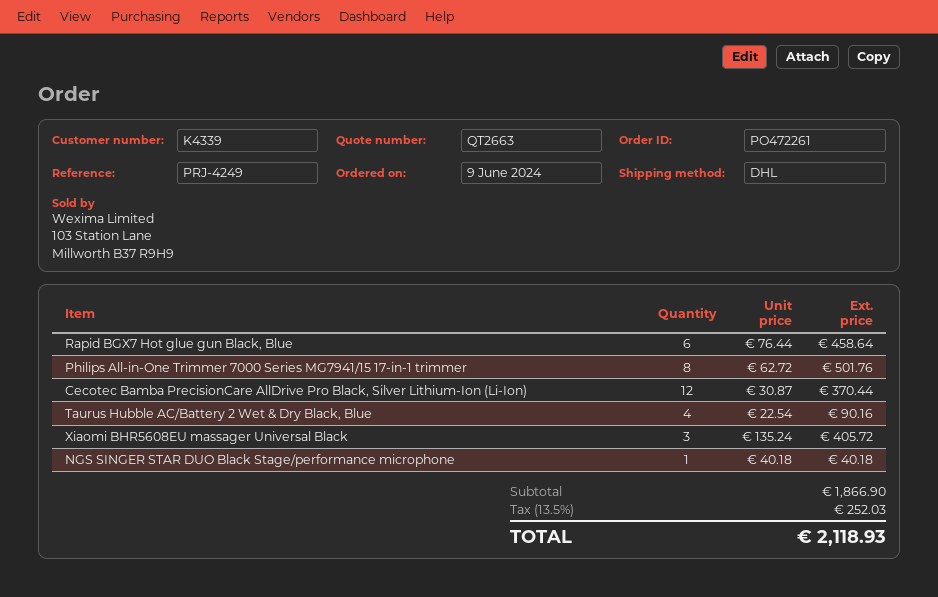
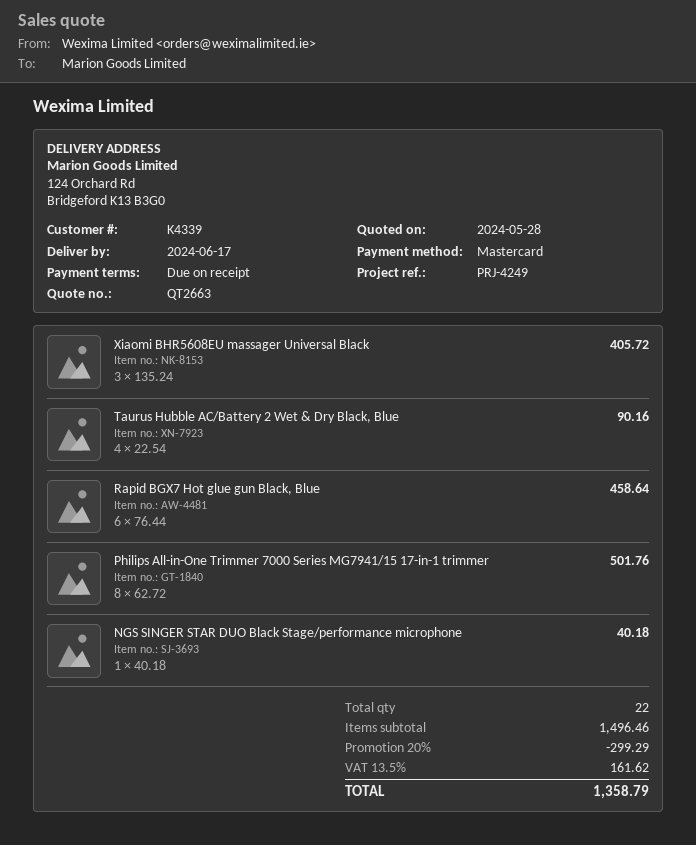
Cecotec Bamba PrecisionCare AllDrive Pro Black, Silver Lithium-Ion (Li-Ion): 12 x 30.87 = 370.44 -> none
subtotal: 1866.90 -> 1496.46
discount: none -> 20% = 299.29
tax: 13.5% = 252.03 -> 13.5% = 161.62
total: 2118.93 -> 1358.79

